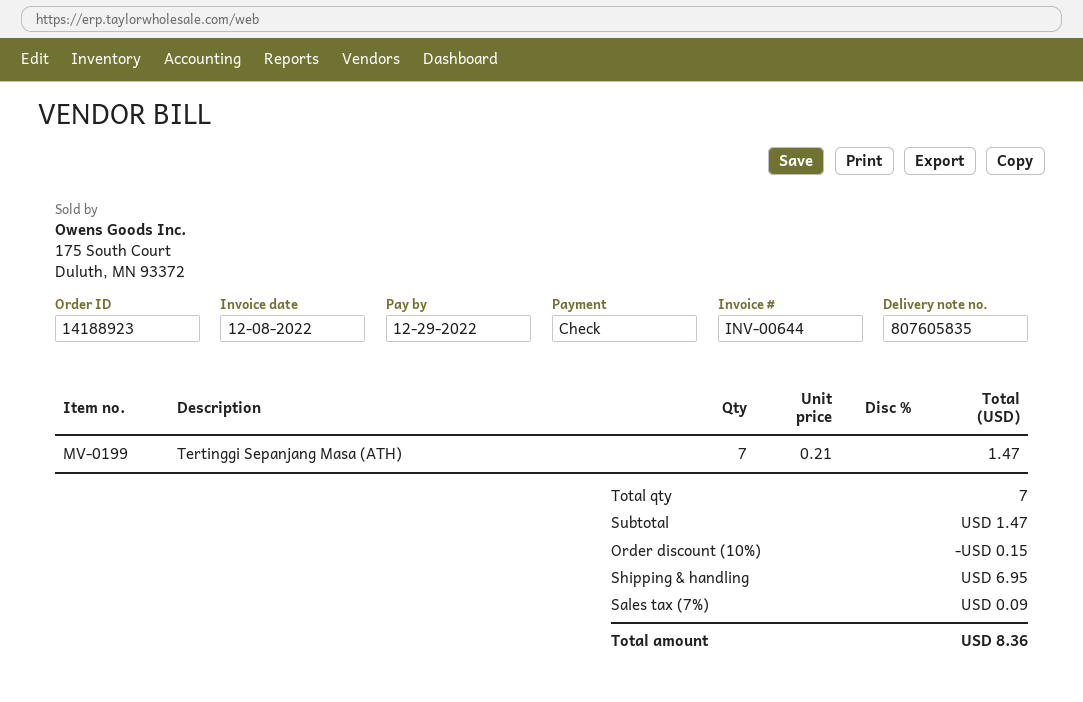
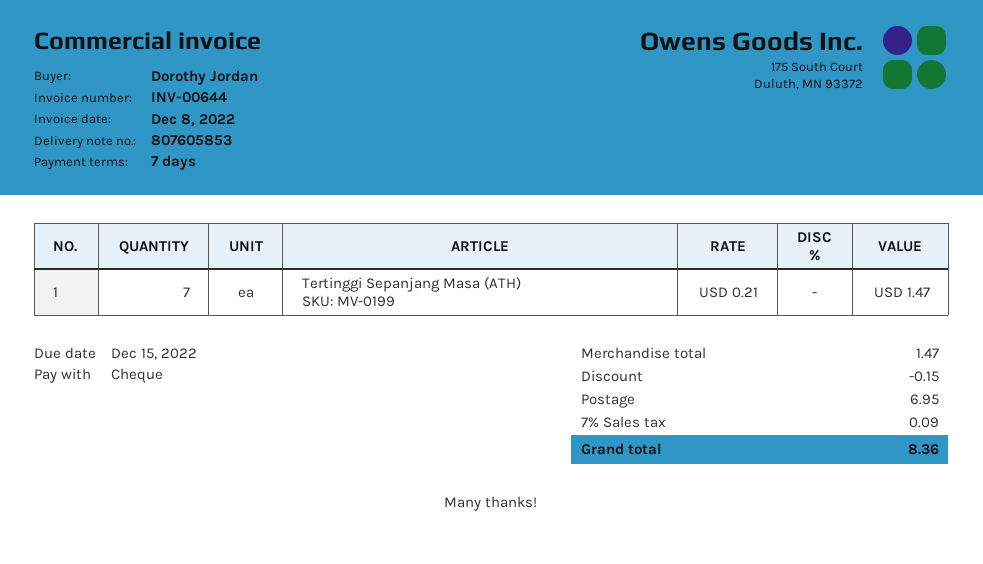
delivery note number: 807605835 -> 807605853
due date: 2022-12-29 -> 2022-12-15

